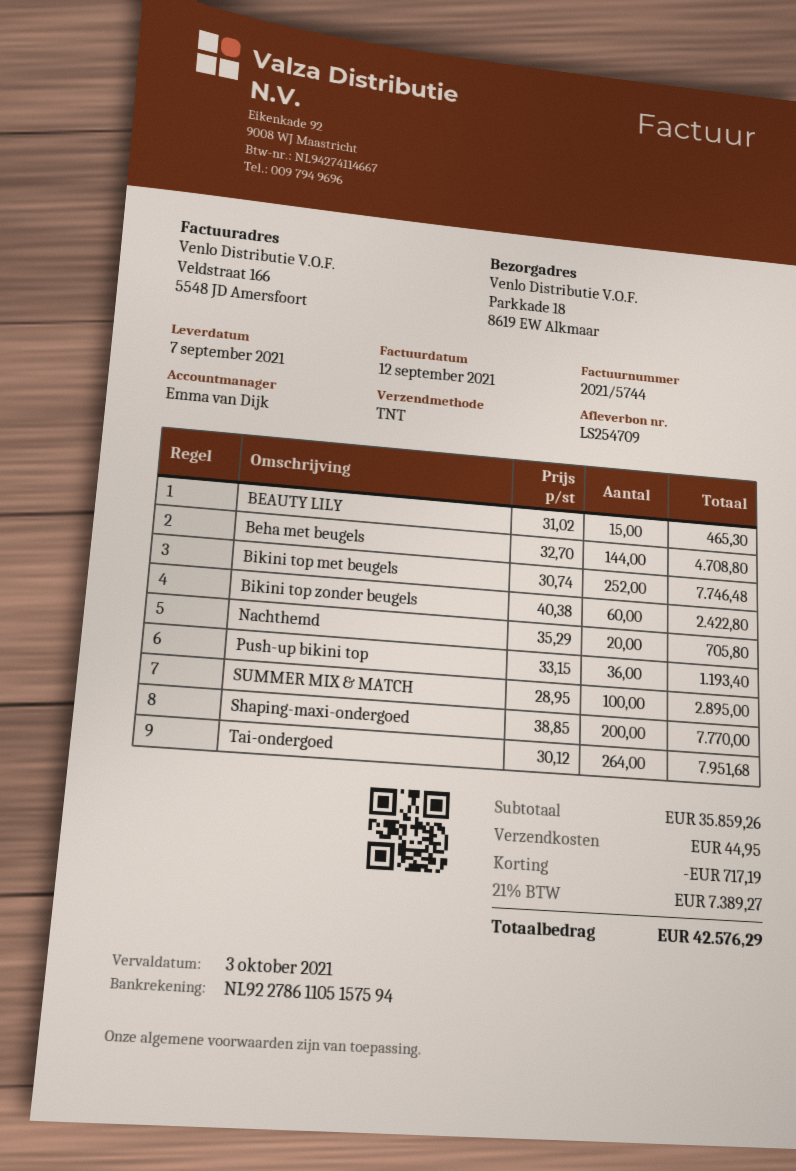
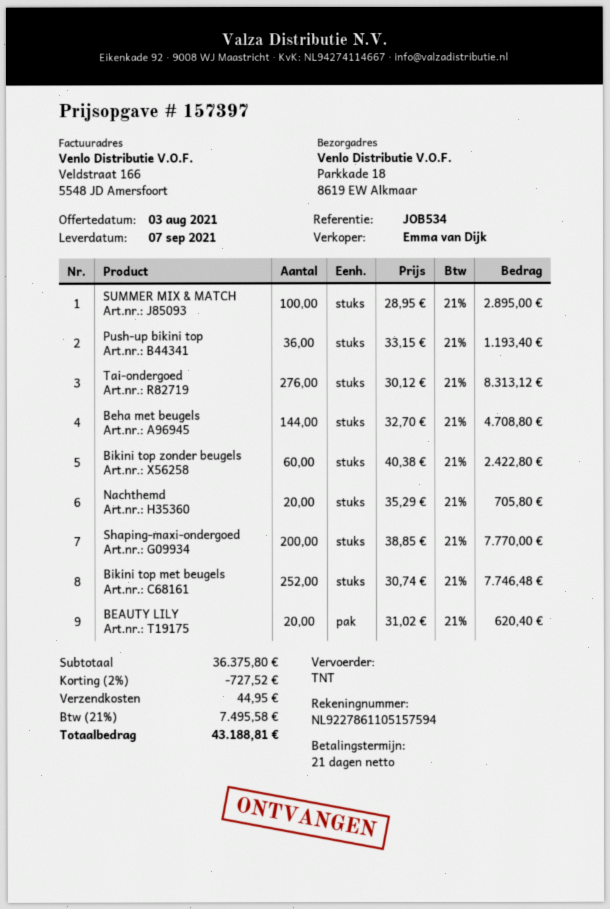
BEAUTY LILY: 15 x 31.02 = 465.30 -> 20 x 31.02 = 620.40
Tai-ondergoed: 264 x 30.12 = 7951.68 -> 276 x 30.12 = 8313.12
subtotal: 35859.26 -> 36375.80
discount: 717.19 -> 727.52
tax: 21% = 7389.27 -> 21% = 7495.58
total: 42576.29 -> 43188.81

